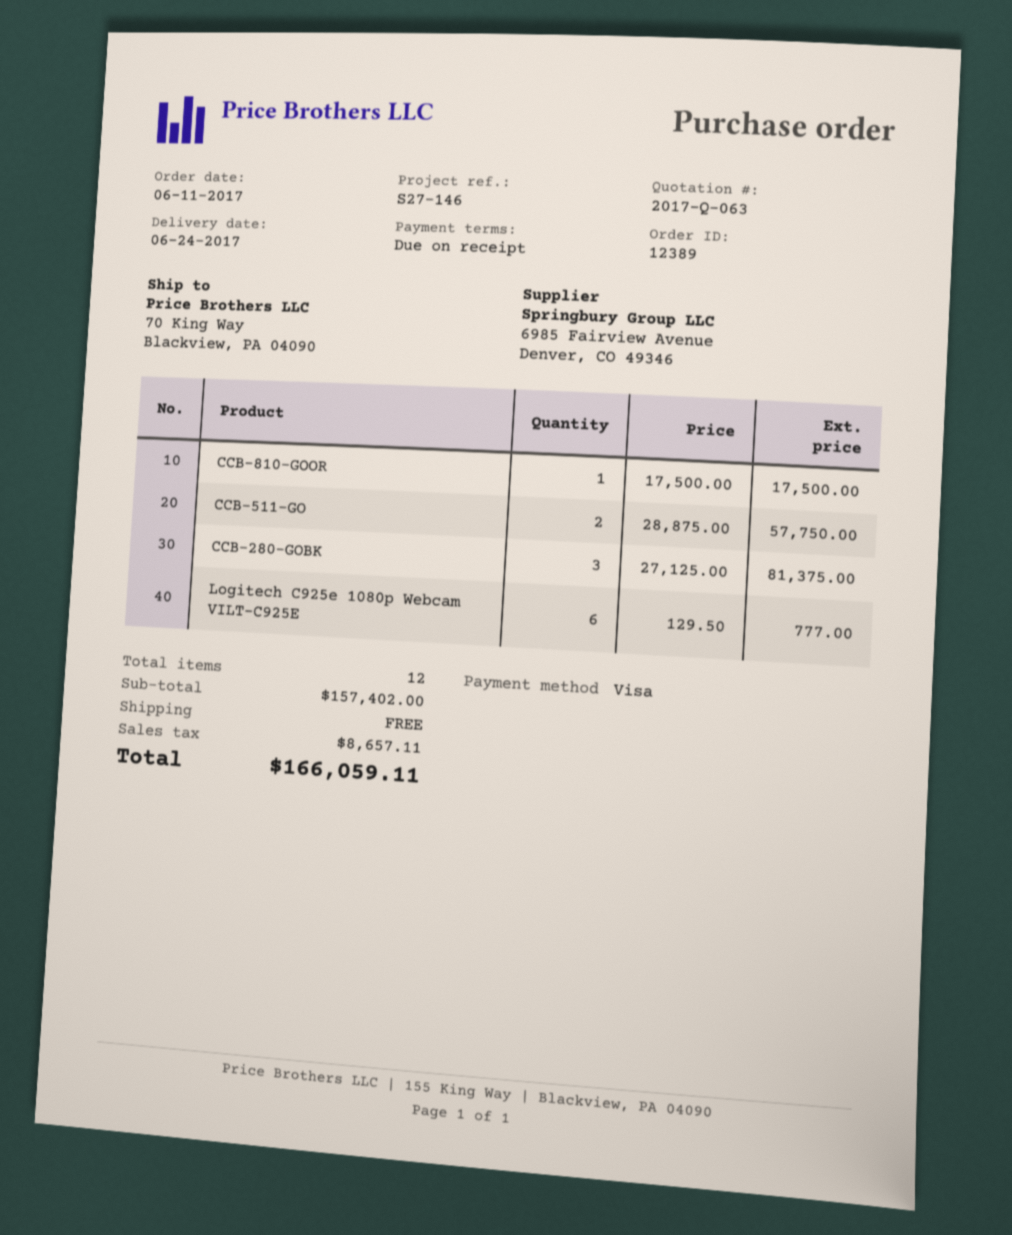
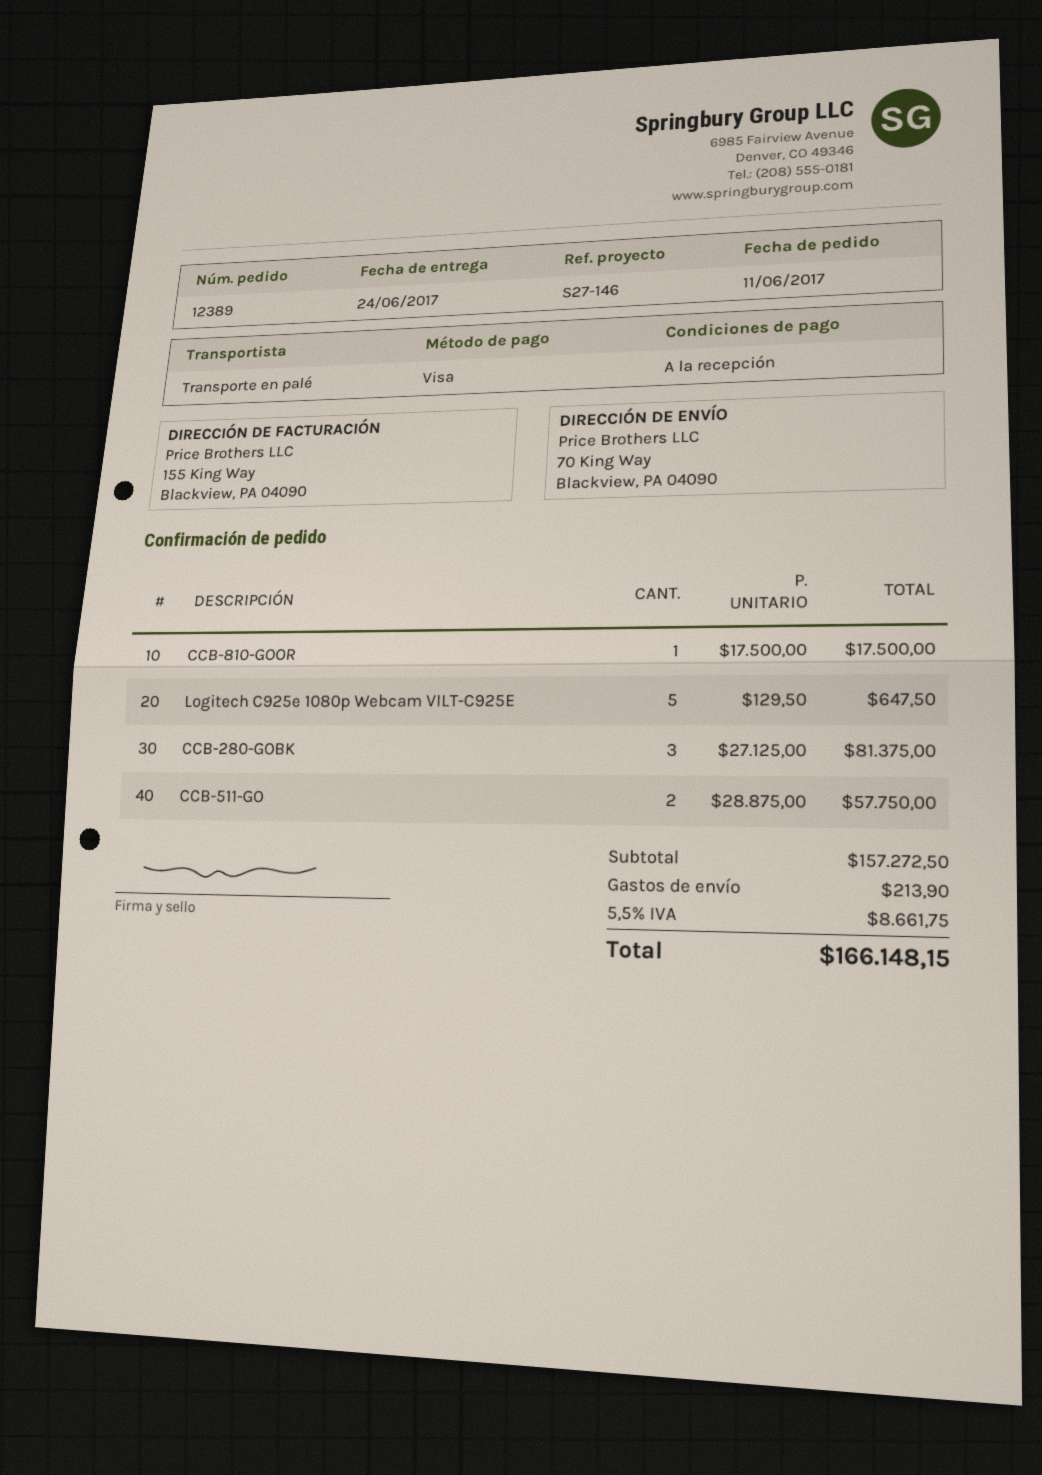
Logitech C925e 1080p Webcam VILT-C925E: 6 x 129.50 = 777.00 -> 5 x 129.50 = 647.50
subtotal: 157402.00 -> 157272.50
shipping: 0.00 -> 213.90
tax: 8657.11 -> 8661.75
total: 166059.11 -> 166148.15

